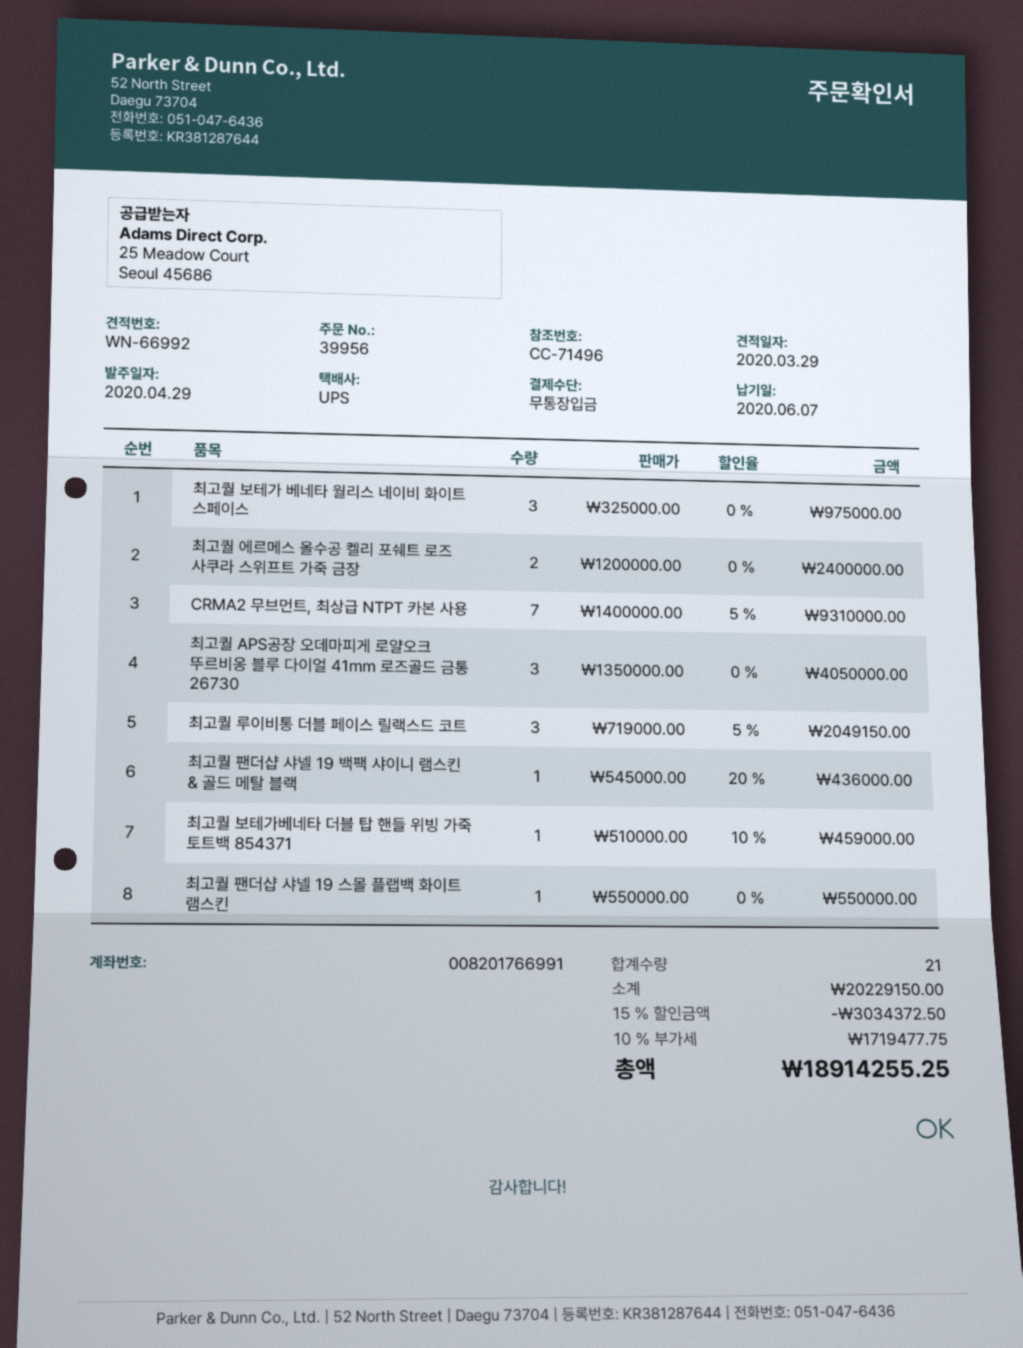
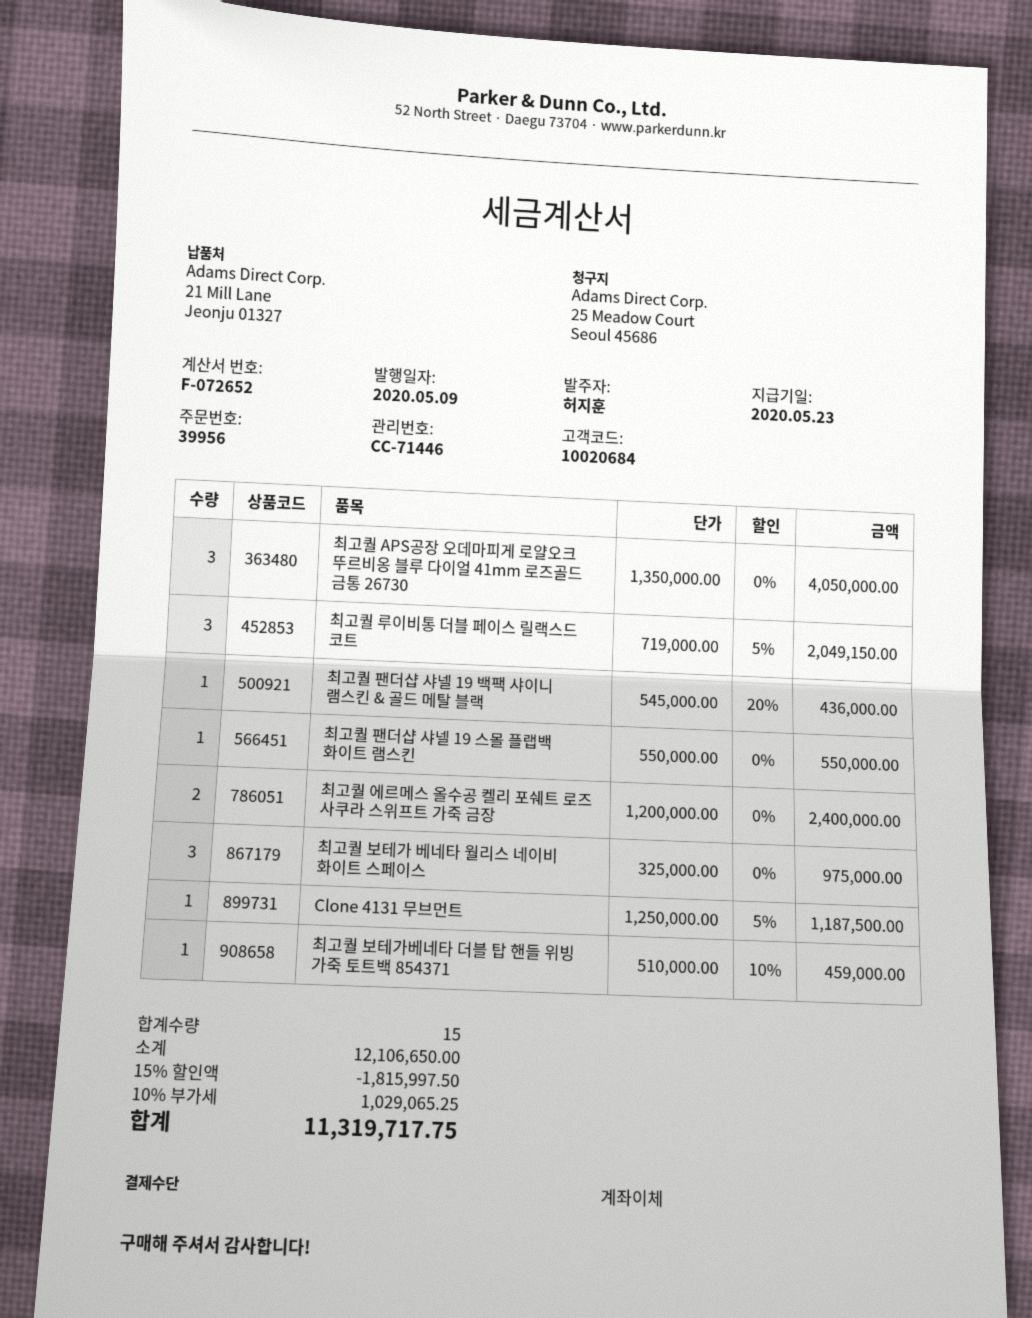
reference: CC-71496 -> CC-71446
CRMA2 무브먼트, 최상급 NTPT 카본 사용: 7 x 1400000.00 - 5% = 9310000.00 -> none
Clone 4131 무브먼트: none -> 1 x 1250000.00 - 5% = 1187500.00
total quantity: 21 -> 15
subtotal: 20229150.00 -> 12106650.00
discount: 15% = 3034372.50 -> 15% = 1815997.50
tax: 10% = 1719477.75 -> 10% = 1029065.25
total: 18914255.25 -> 11319717.75

